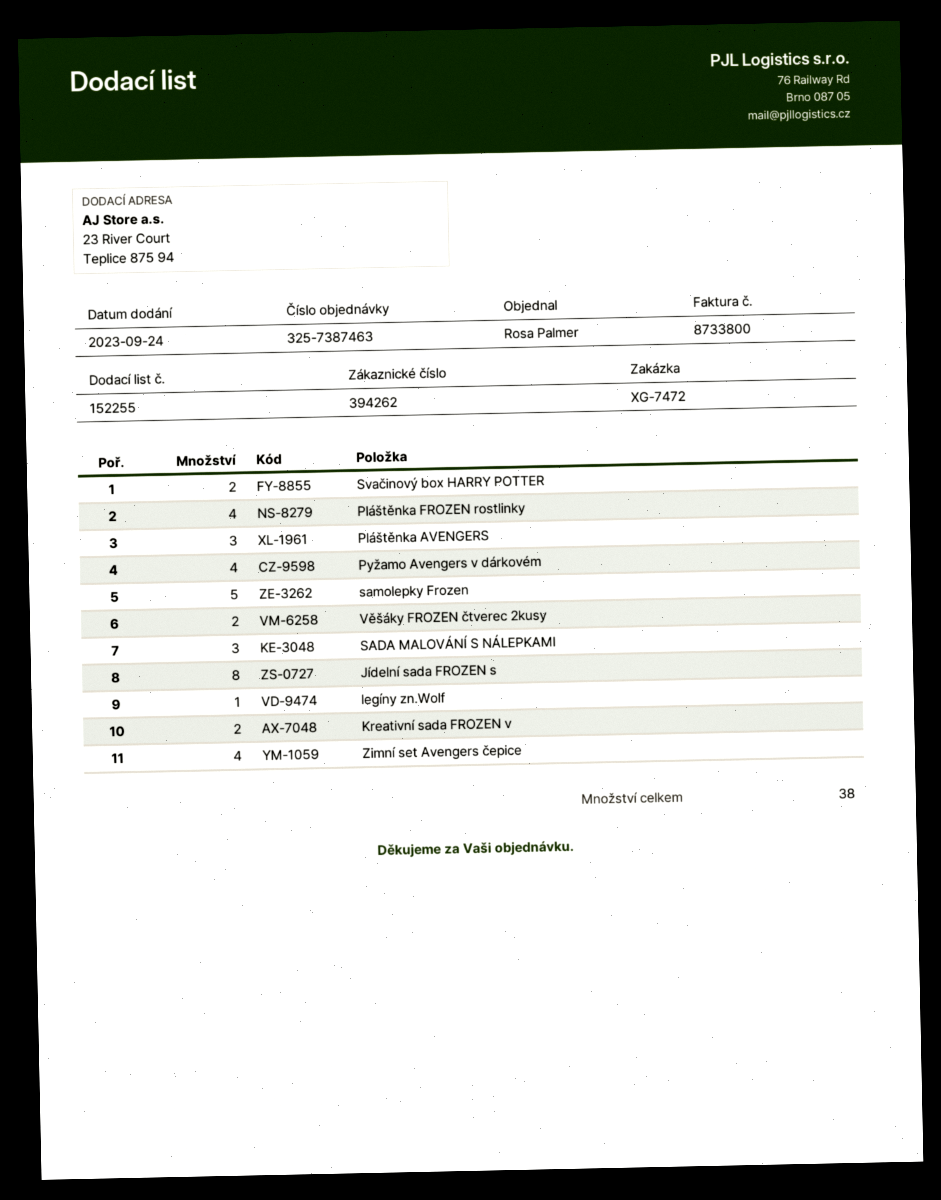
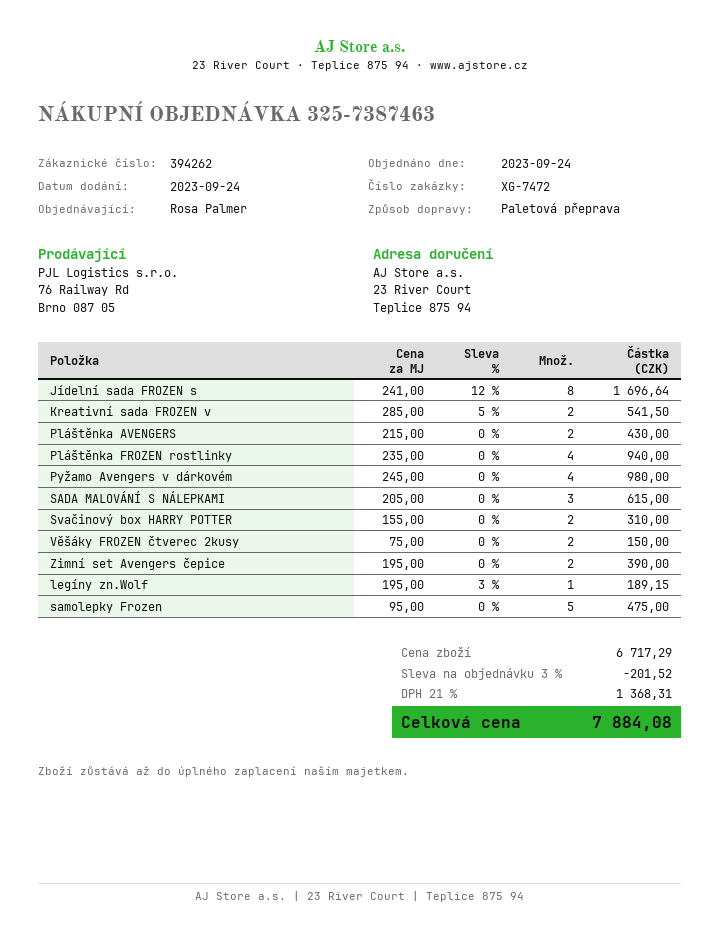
Pláštěnka AVENGERS: 3 -> 2
Zimní set Avengers čepice: 4 -> 2

